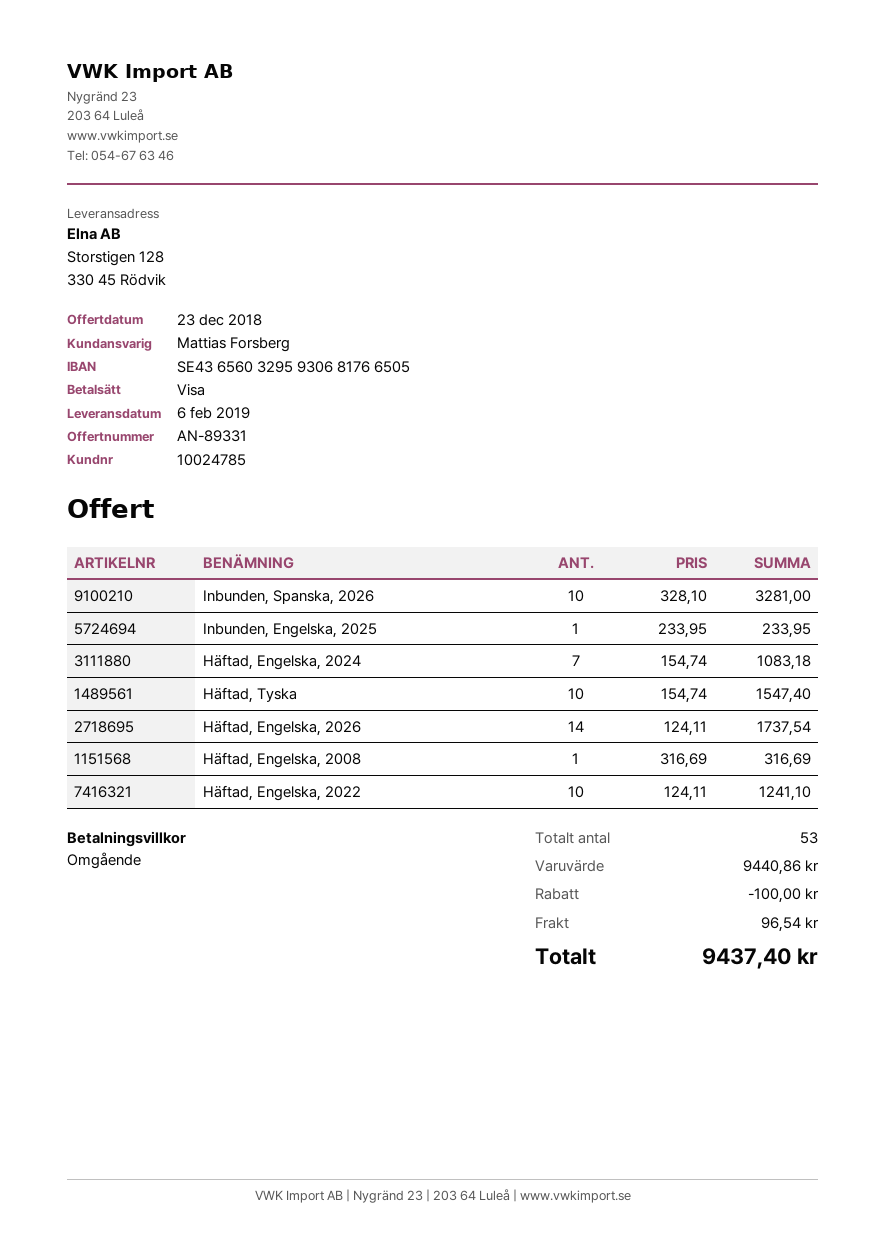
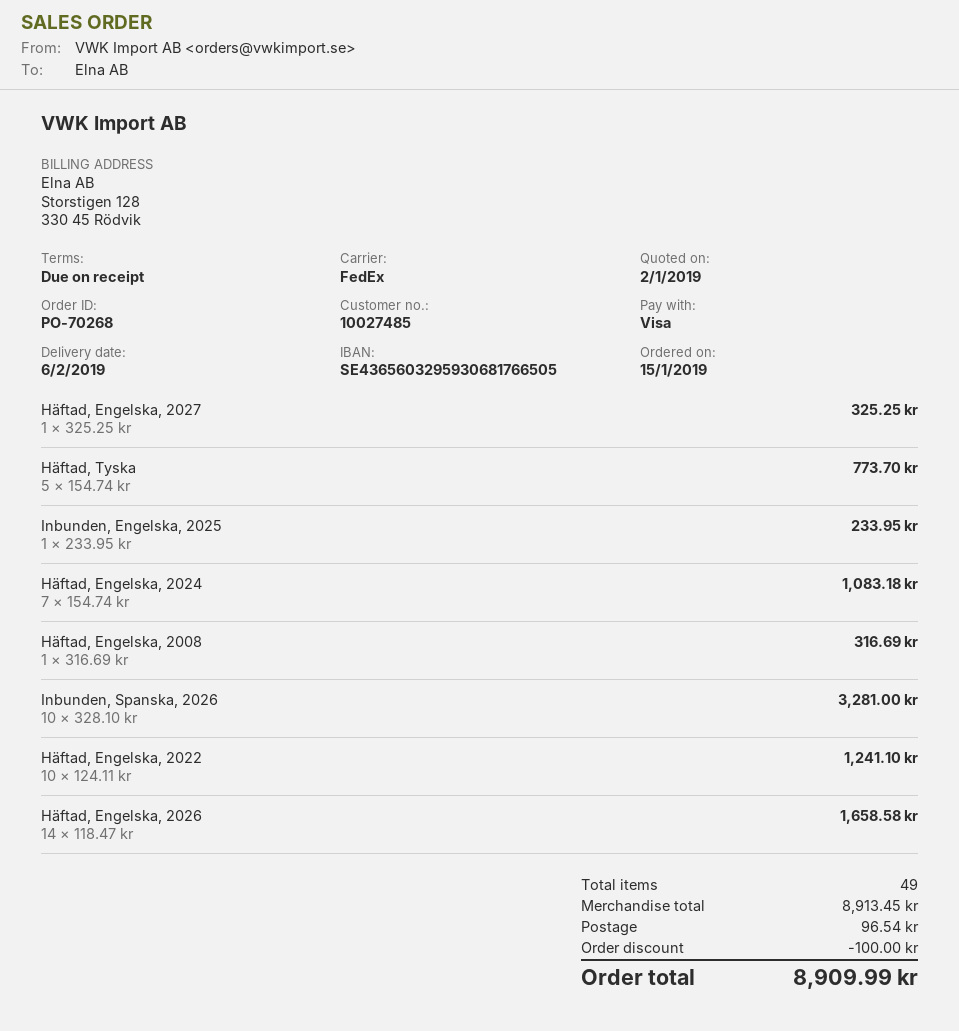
quote date: 2018-12-23 -> 2019-01-02
customer number: 10024785 -> 10027485
Häftad, Tyska: 10 x 154.74 = 1547.40 -> 5 x 154.74 = 773.70
Häftad, Engelska, 2026: 14 x 124.11 = 1737.54 -> 14 x 118.47 = 1658.58
Häftad, Engelska, 2027: none -> 1 x 325.25 = 325.25
total quantity: 53 -> 49
subtotal: 9440.86 -> 8913.45
total: 9437.40 -> 8909.99

